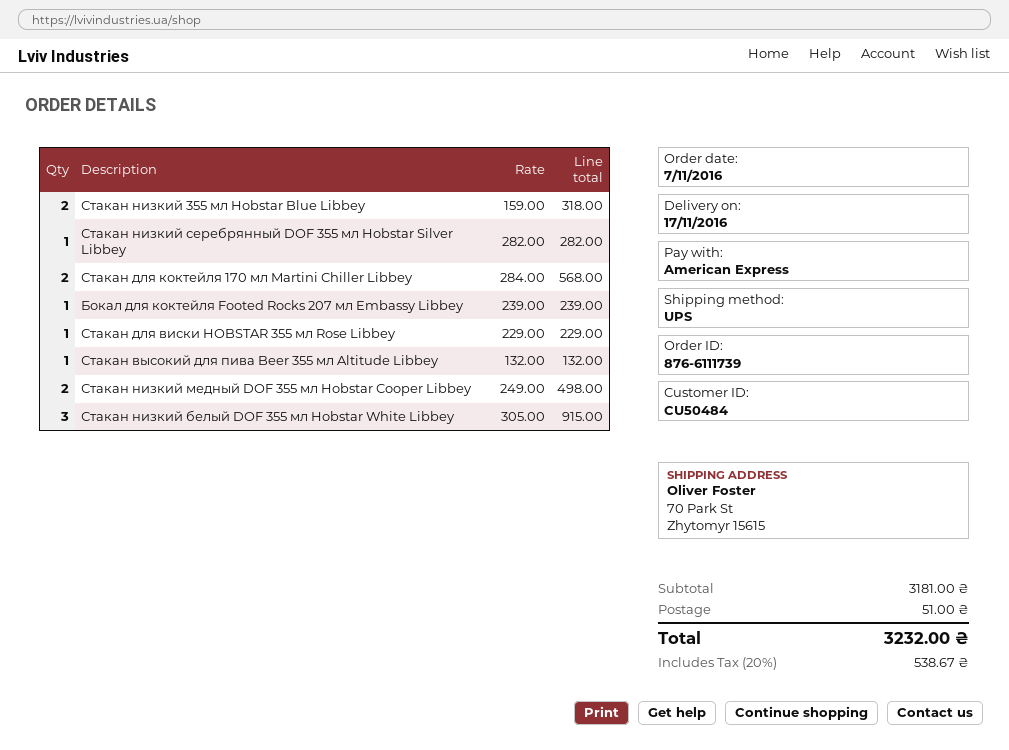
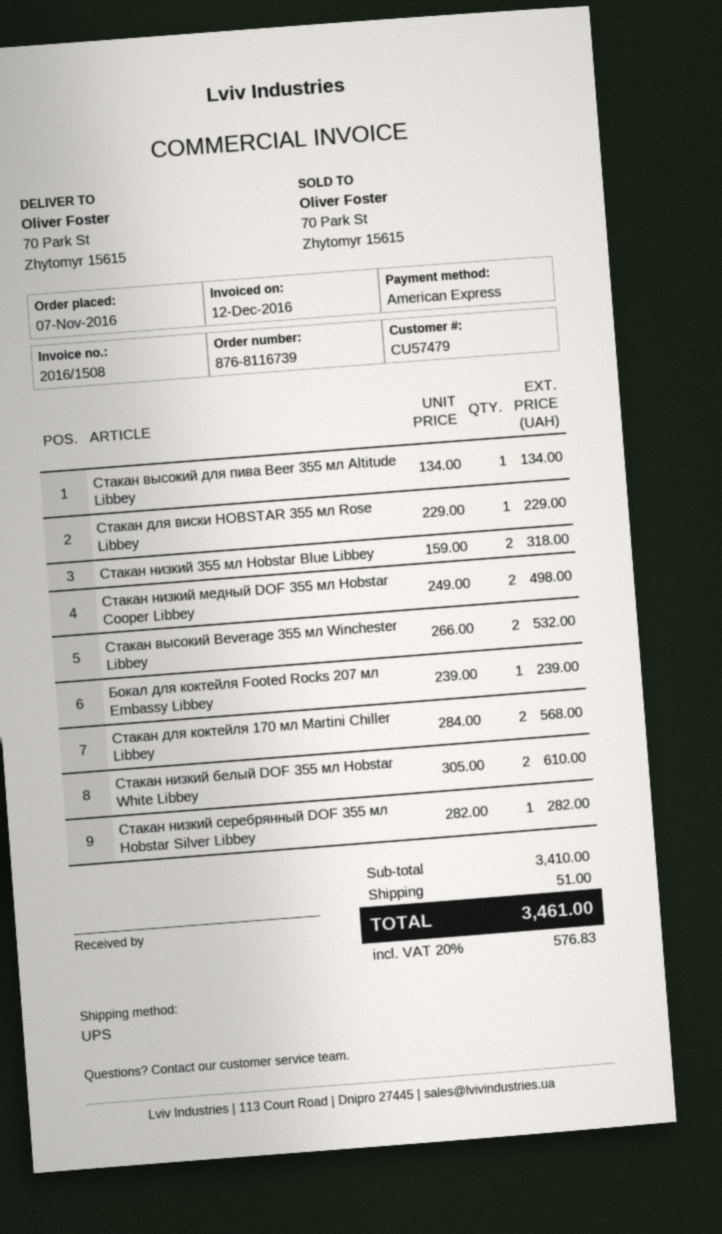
order number: 876-6111739 -> 876-8116739
customer number: CU50484 -> CU57479
Стакан высокий для пива Beer 355 мл Altitude Libbey: 1 x 132.00 = 132.00 -> 1 x 134.00 = 134.00
Стакан низкий белый DOF 355 мл Hobstar White Libbey: 3 x 305.00 = 915.00 -> 2 x 305.00 = 610.00
Стакан высокий Beverage 355 мл Winchester Libbey: none -> 2 x 266.00 = 532.00
subtotal: 3181.00 -> 3410.00
tax: 20% = 538.67 -> 20% = 576.83
total: 3232.00 -> 3461.00

